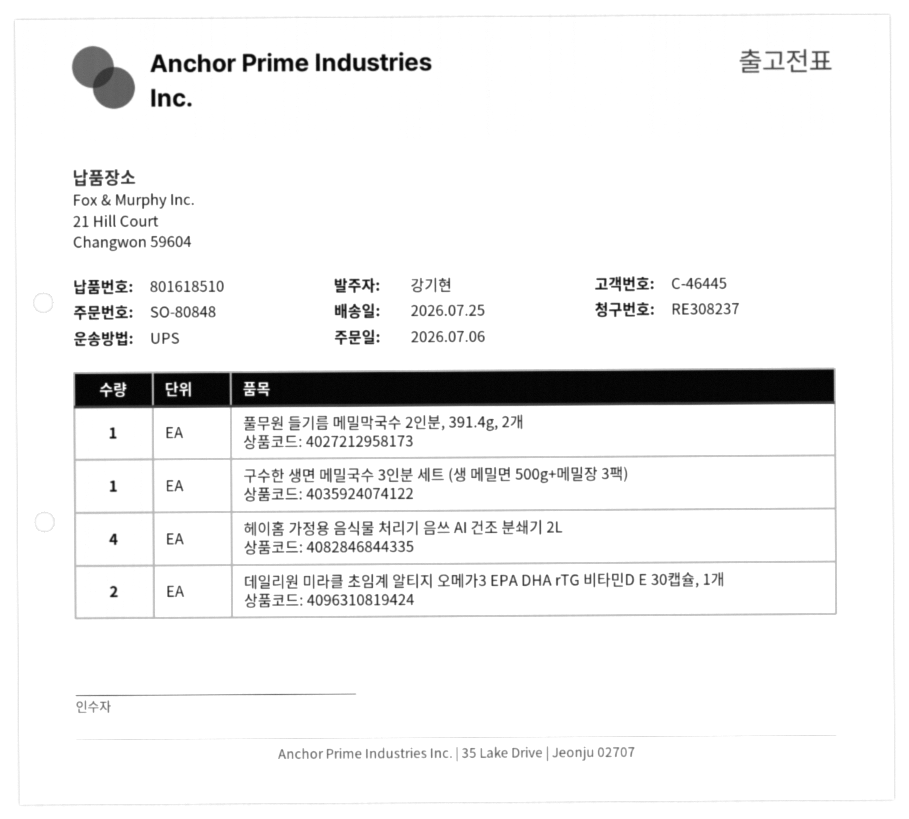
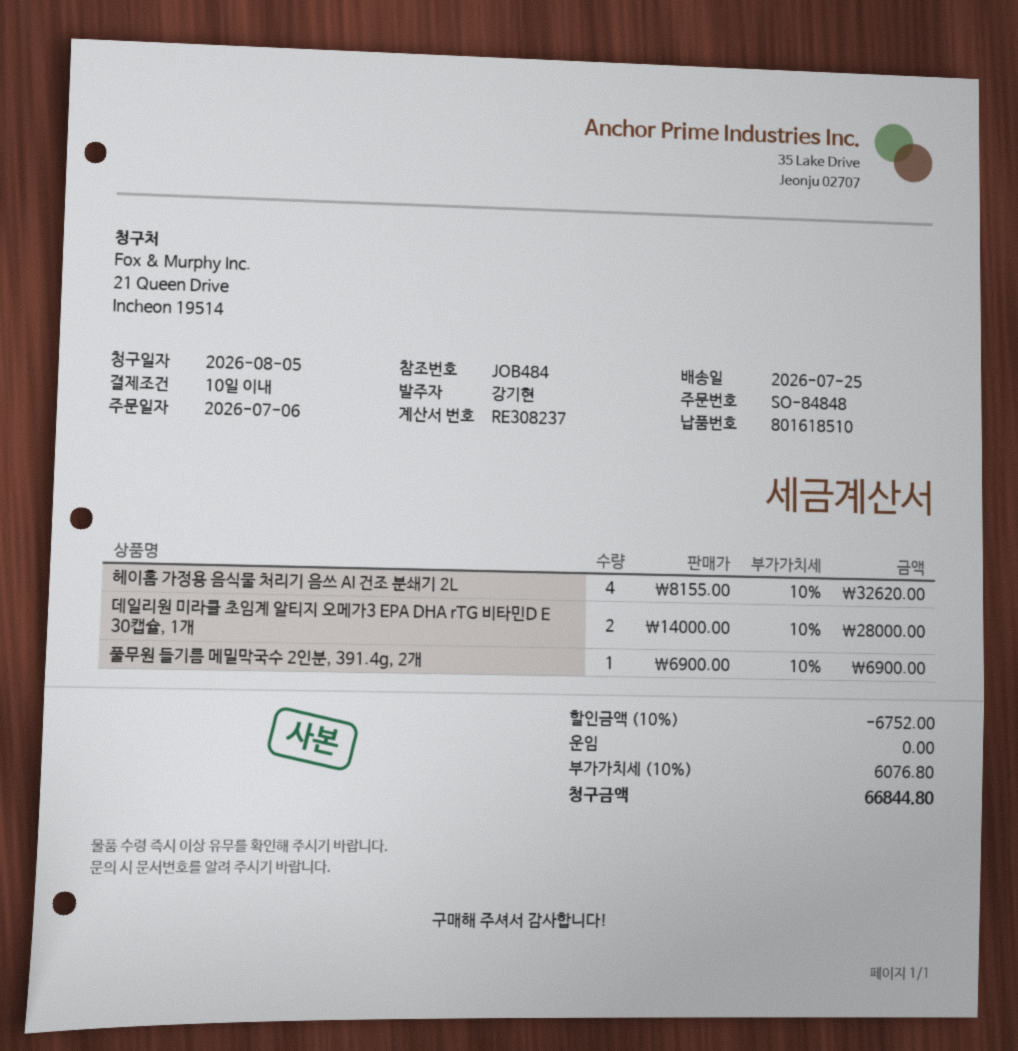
order number: SO-80848 -> SO-84848
구수한 생면 메밀국수 3인분 세트 (생 메밀면 500g+메밀장 3팩): 1 -> none

